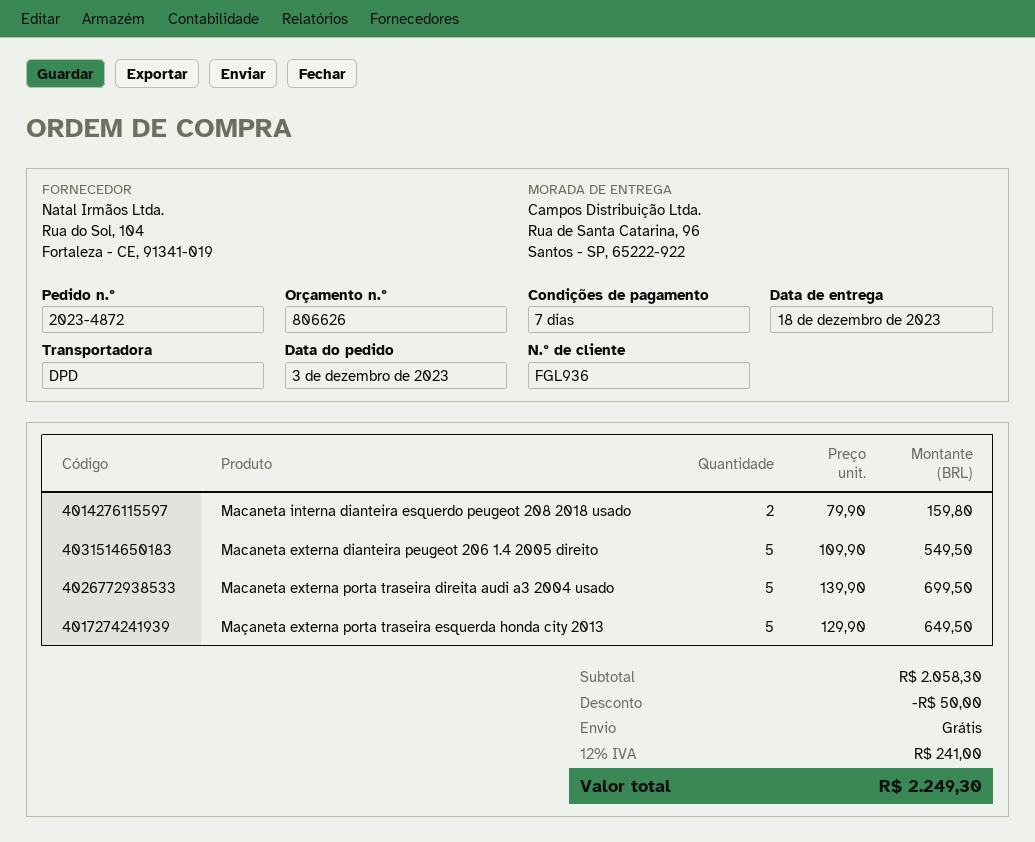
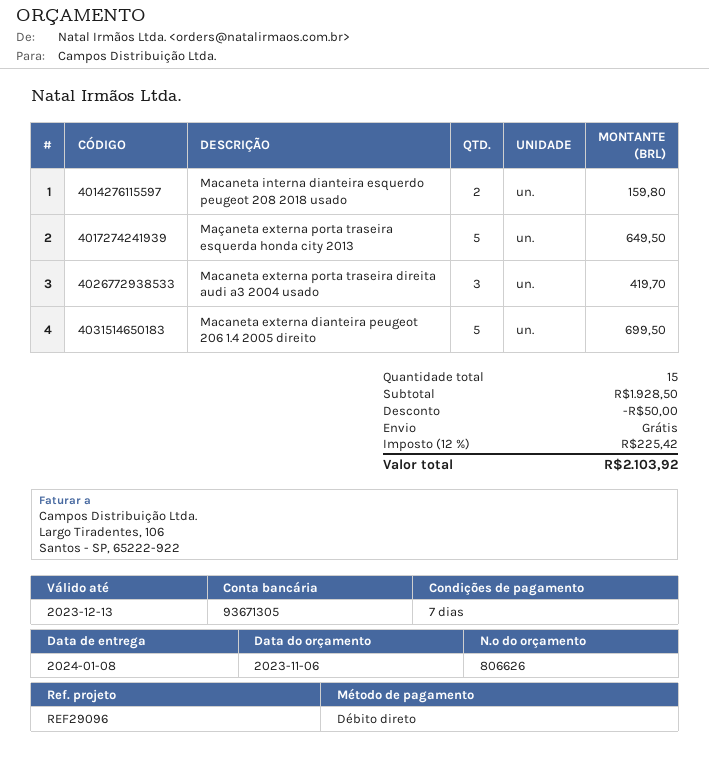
delivery date: 2023-12-18 -> 2024-01-08
Macaneta externa dianteira peugeot 206 1.4 2005 direito: 5 for 549.50 -> 5 for 699.50
Macaneta externa porta traseira direita audi a3 2004 usado: 5 for 699.50 -> 3 for 419.70
subtotal: 2058.30 -> 1928.50
tax: 12% = 241.00 -> 12% = 225.42
total: 2249.30 -> 2103.92

